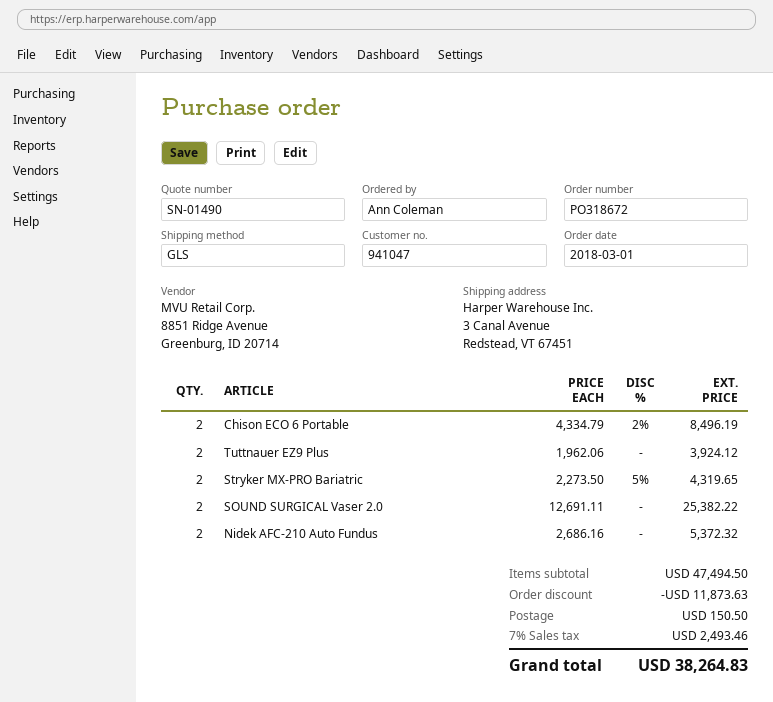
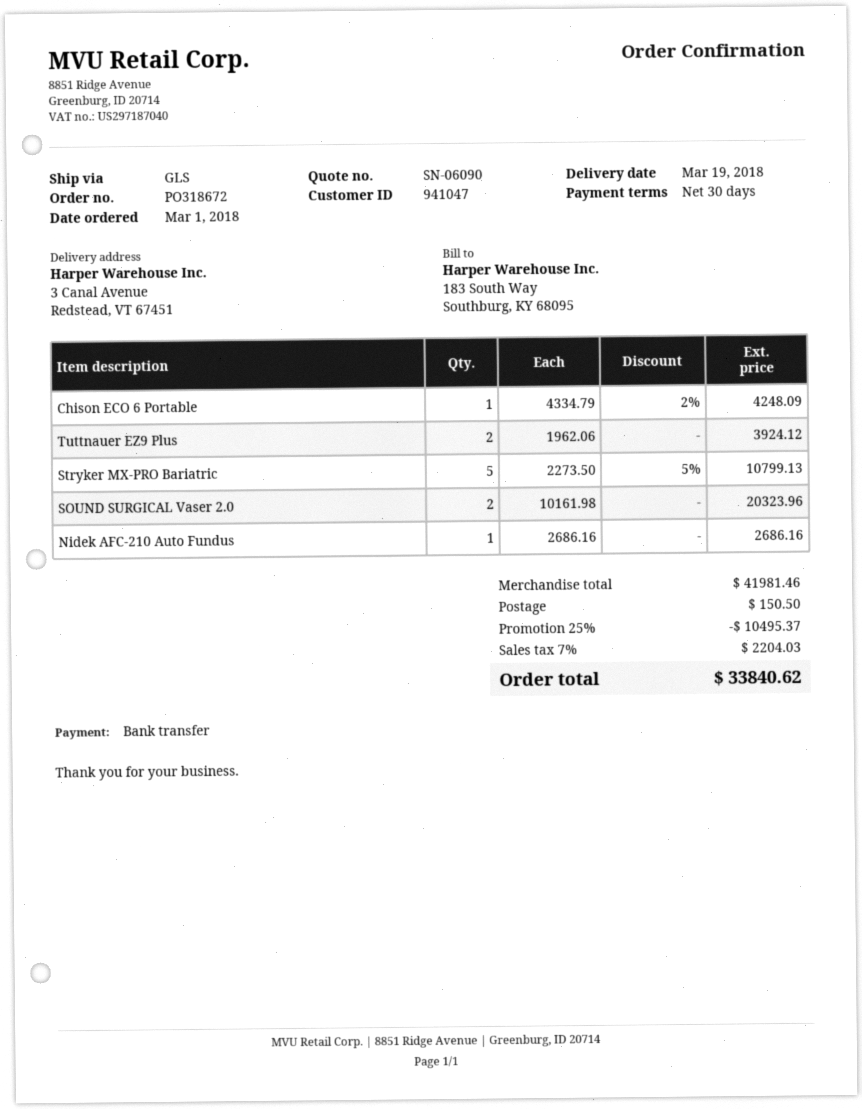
quote number: SN-01490 -> SN-06090
Chison ECO 6 Portable: 2 x 4334.79 - 2% = 8496.19 -> 1 x 4334.79 - 2% = 4248.09
Stryker MX-PRO Bariatric: 2 x 2273.50 - 5% = 4319.65 -> 5 x 2273.50 - 5% = 10799.13
SOUND SURGICAL Vaser 2.0: 2 x 12691.11 = 25382.22 -> 2 x 10161.98 = 20323.96
Nidek AFC-210 Auto Fundus: 2 x 2686.16 = 5372.32 -> 1 x 2686.16 = 2686.16
subtotal: 47494.50 -> 41981.46
discount: 11873.63 -> 10495.37
tax: 7% = 2493.46 -> 7% = 2204.03
total: 38264.83 -> 33840.62

